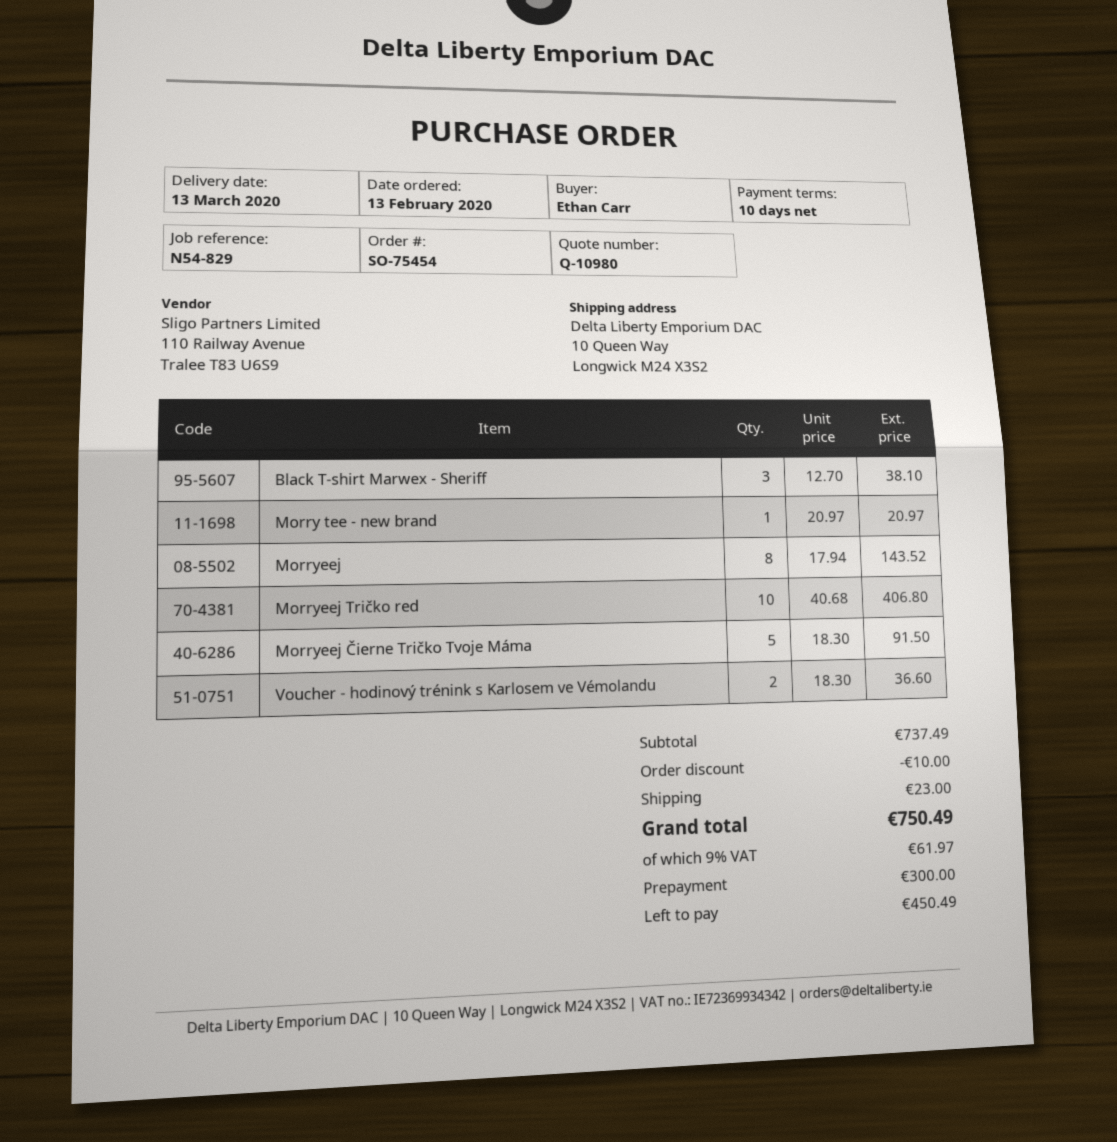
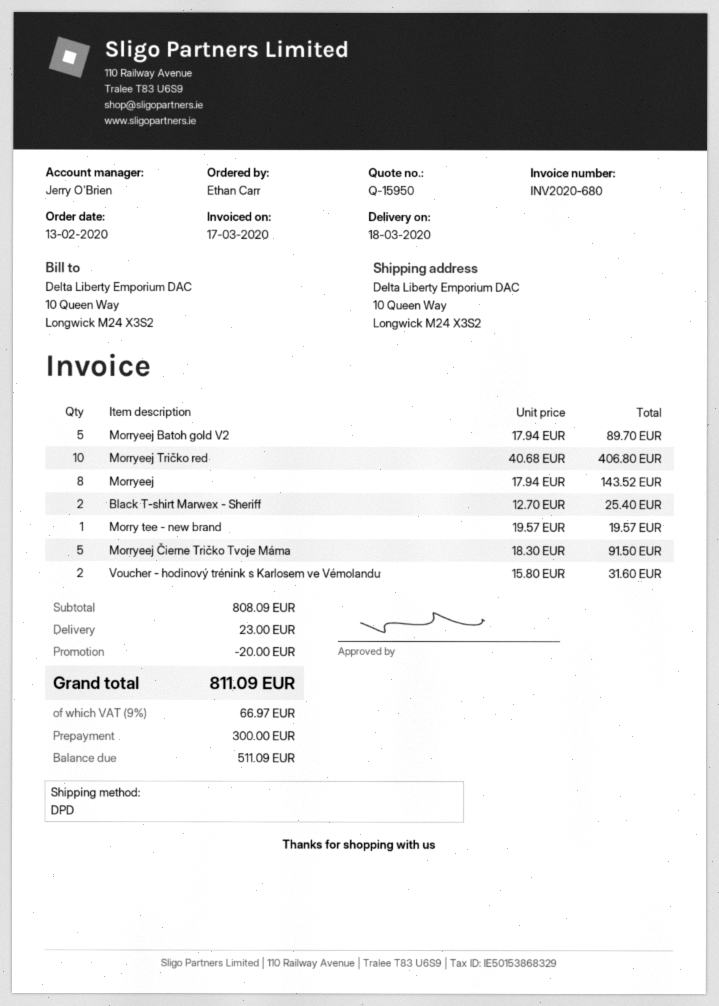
quote number: Q-10980 -> Q-15950
delivery date: 2020-03-13 -> 2020-03-18
Black T-shirt Marwex - Sheriff: 3 x 12.70 = 38.10 -> 2 x 12.70 = 25.40
Morry tee - new brand: 1 x 20.97 = 20.97 -> 1 x 19.57 = 19.57
Voucher - hodinový trénink s Karlosem ve Vémolandu: 2 x 18.30 = 36.60 -> 2 x 15.80 = 31.60
Morryeej Batoh gold V2: none -> 5 x 17.94 = 89.70
subtotal: 737.49 -> 808.09
discount: 10.00 -> 20.00
tax: 9% = 61.97 -> 9% = 66.97
total: 750.49 -> 811.09
balance: 450.49 -> 511.09

